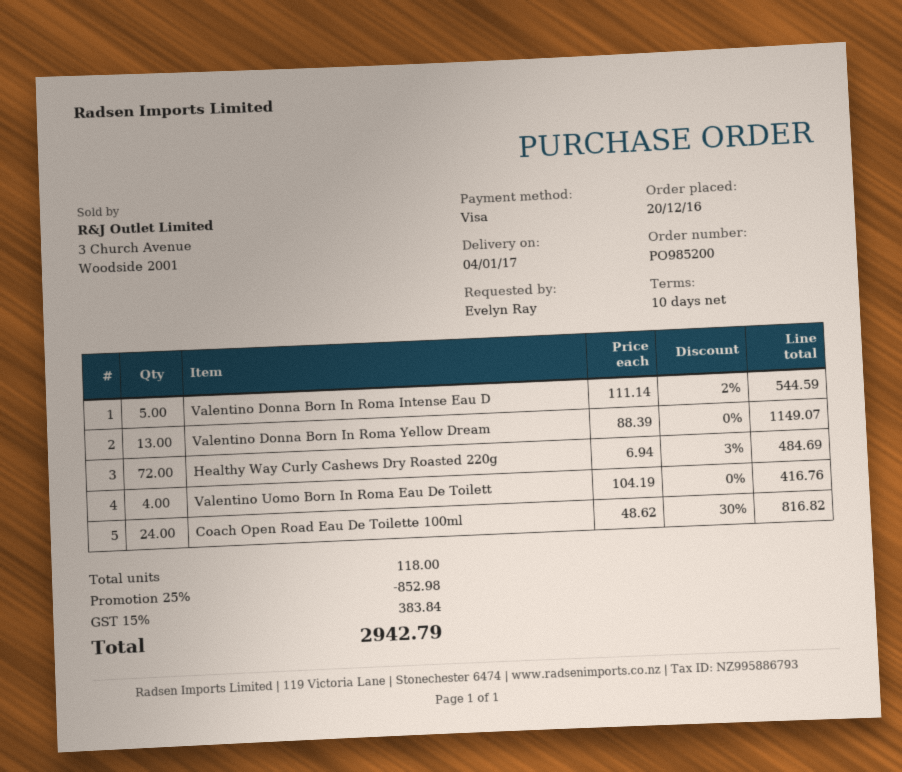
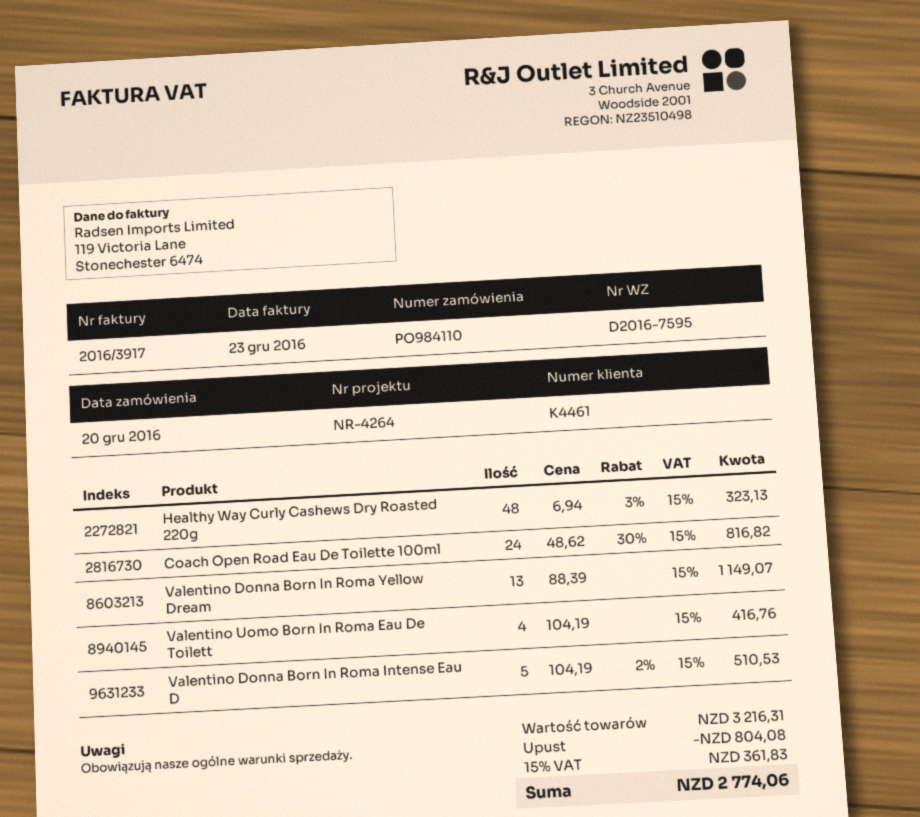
order number: PO985200 -> PO984110
Valentino Donna Born In Roma Intense Eau D: 5 x 111.14 - 2% = 544.59 -> 5 x 104.19 - 2% = 510.53
Healthy Way Curly Cashews Dry Roasted 220g: 72 x 6.94 - 3% = 484.69 -> 48 x 6.94 - 3% = 323.13
discount: 852.98 -> 804.08
tax: 15% = 383.84 -> 15% = 361.83
total: 2942.79 -> 2774.06

